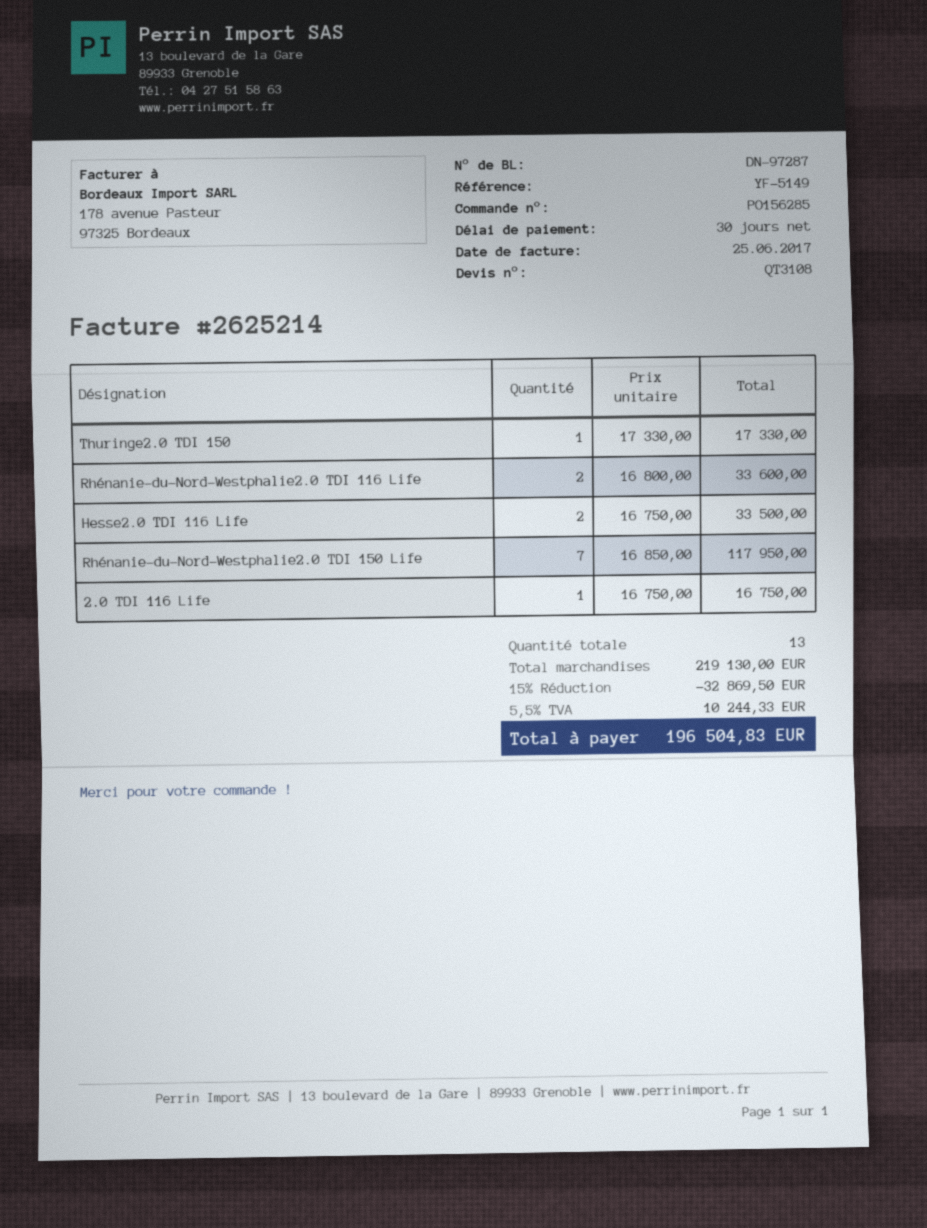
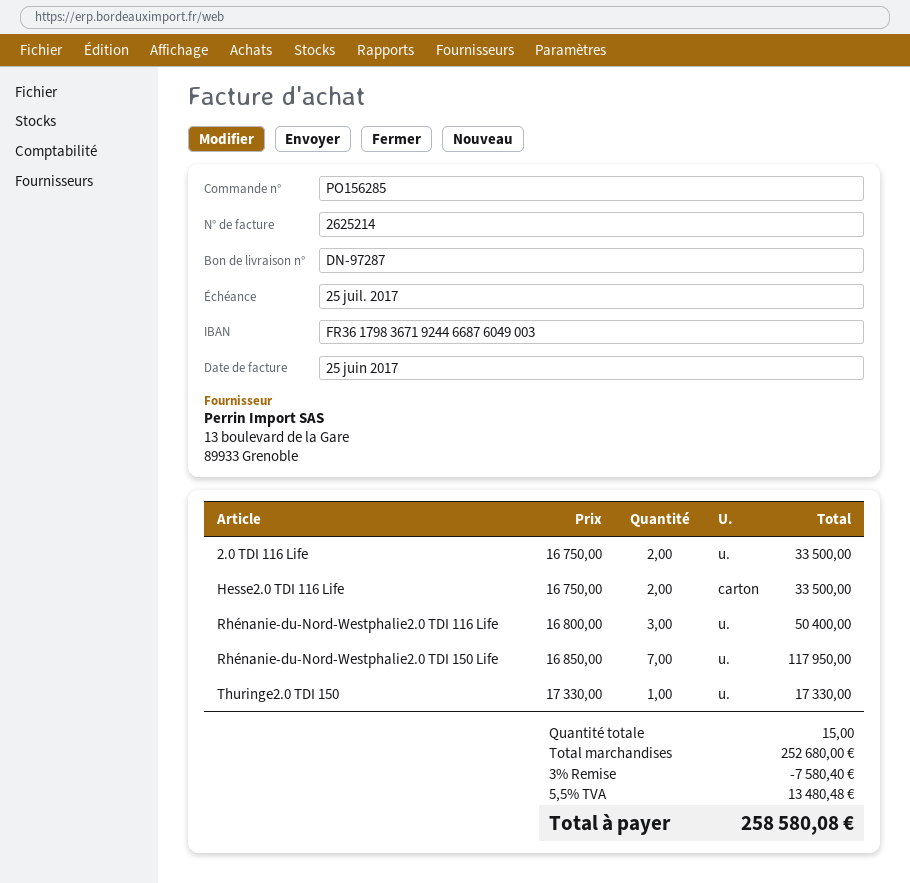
Rhénanie-du-Nord-Westphalie2.0 TDI 116 Life: 2 x 16800.00 = 33600.00 -> 3 x 16800.00 = 50400.00
2.0 TDI 116 Life: 1 x 16750.00 = 16750.00 -> 2 x 16750.00 = 33500.00
total quantity: 13 -> 15
subtotal: 219130.00 -> 252680.00
discount: 15% = 32869.50 -> 3% = 7580.40
tax: 5.5% = 10244.33 -> 5.5% = 13480.48
total: 196504.83 -> 258580.08

